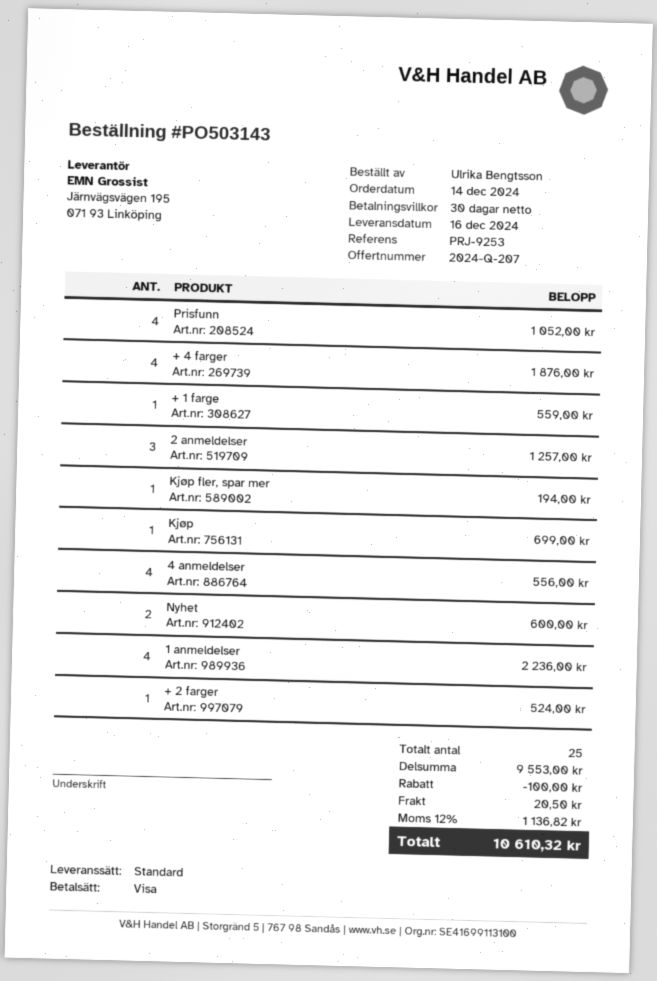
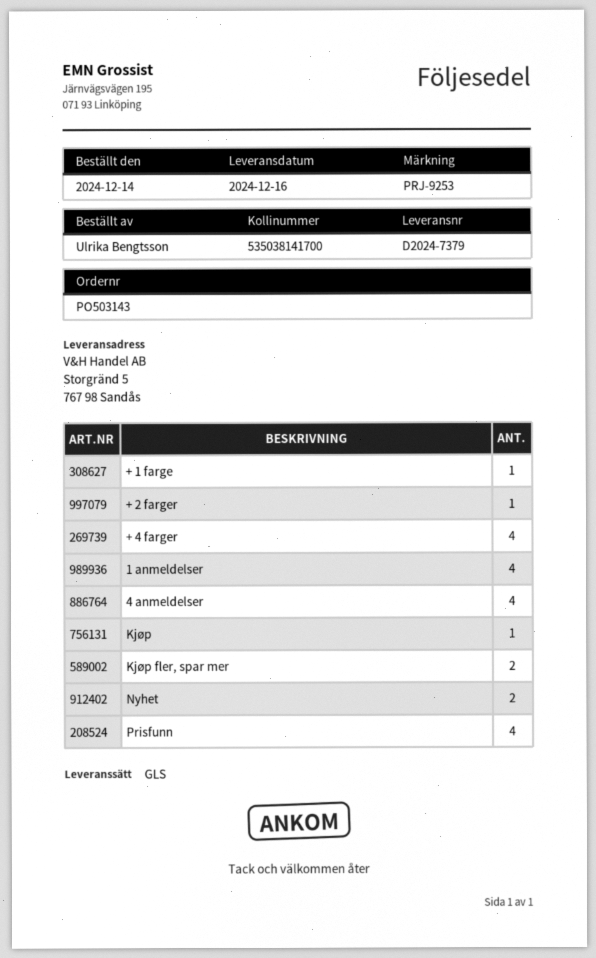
shipping method: standard -> GLS
2 anmeldelser: 3 -> none
Kjøp fler, spar mer: 1 -> 2

